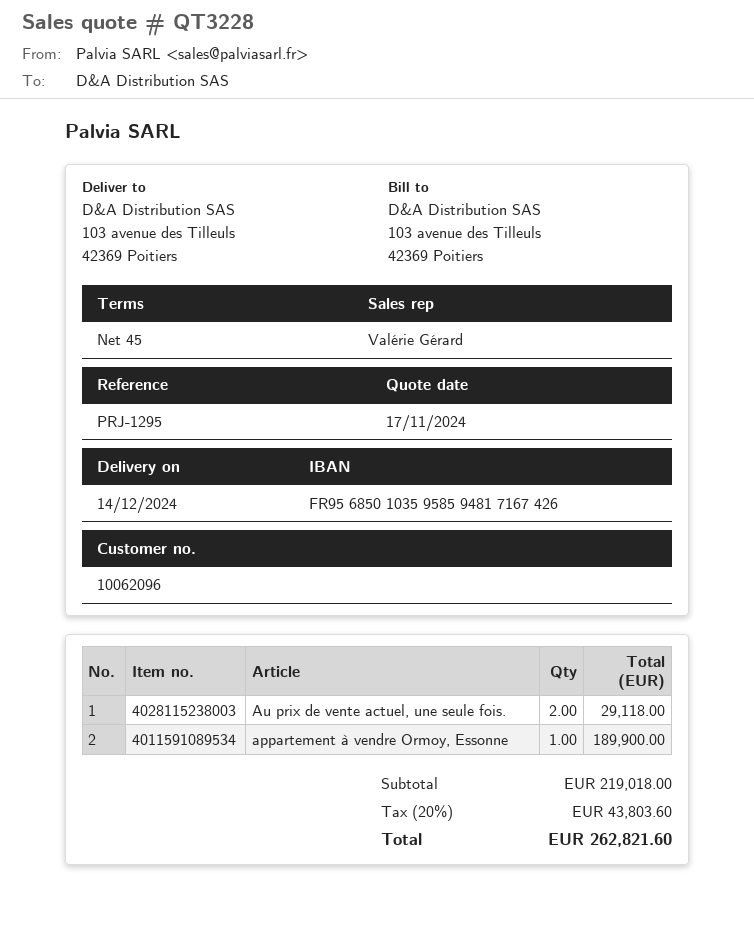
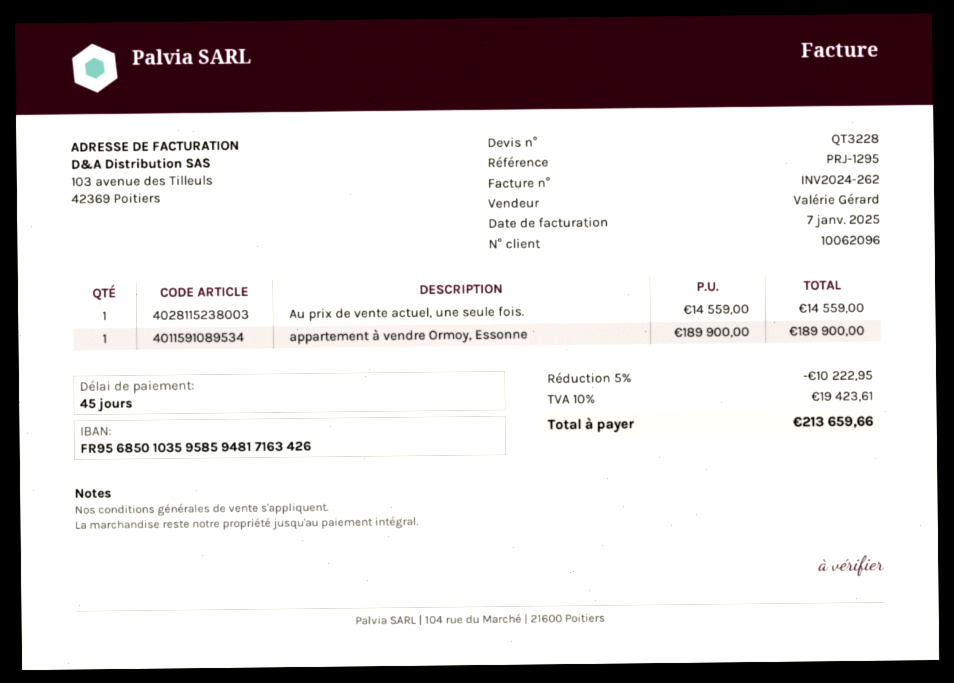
bank account: FR9568501035958594817167426 -> FR9568501035958594817163426
Au prix de vente actuel, une seule fois.: 2 for 29118.00 -> 1 for 14559.00
discount: none -> 5% = 10222.95
tax: 20% = 43803.60 -> 10% = 19423.61
total: 262821.60 -> 213659.66

